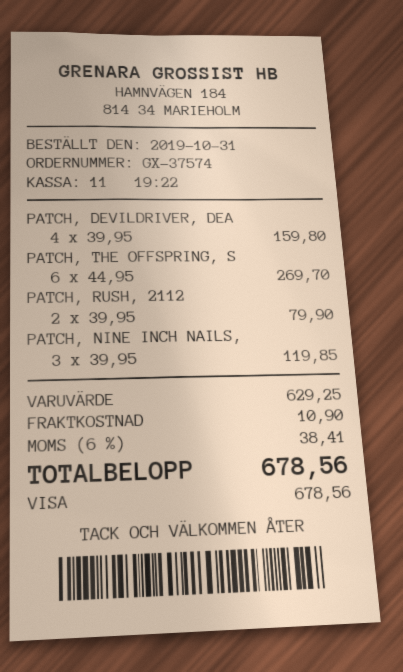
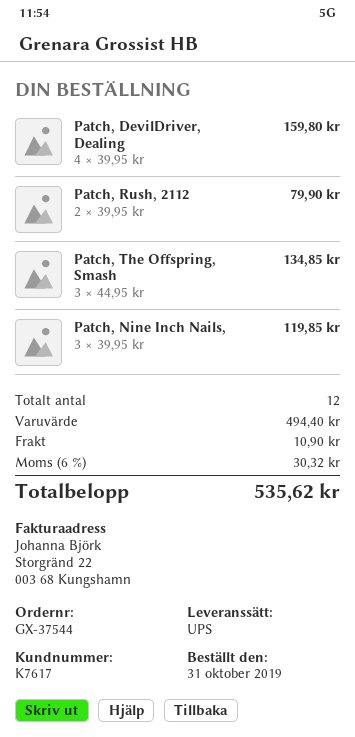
order number: GX-37574 -> GX-37544
PATCH, THE OFFSPRING, S: 6 x 44.95 = 269.70 -> 3 x 44.95 = 134.85
subtotal: 629.25 -> 494.40
tax: 6% = 38.41 -> 6% = 30.32
total: 678.56 -> 535.62

